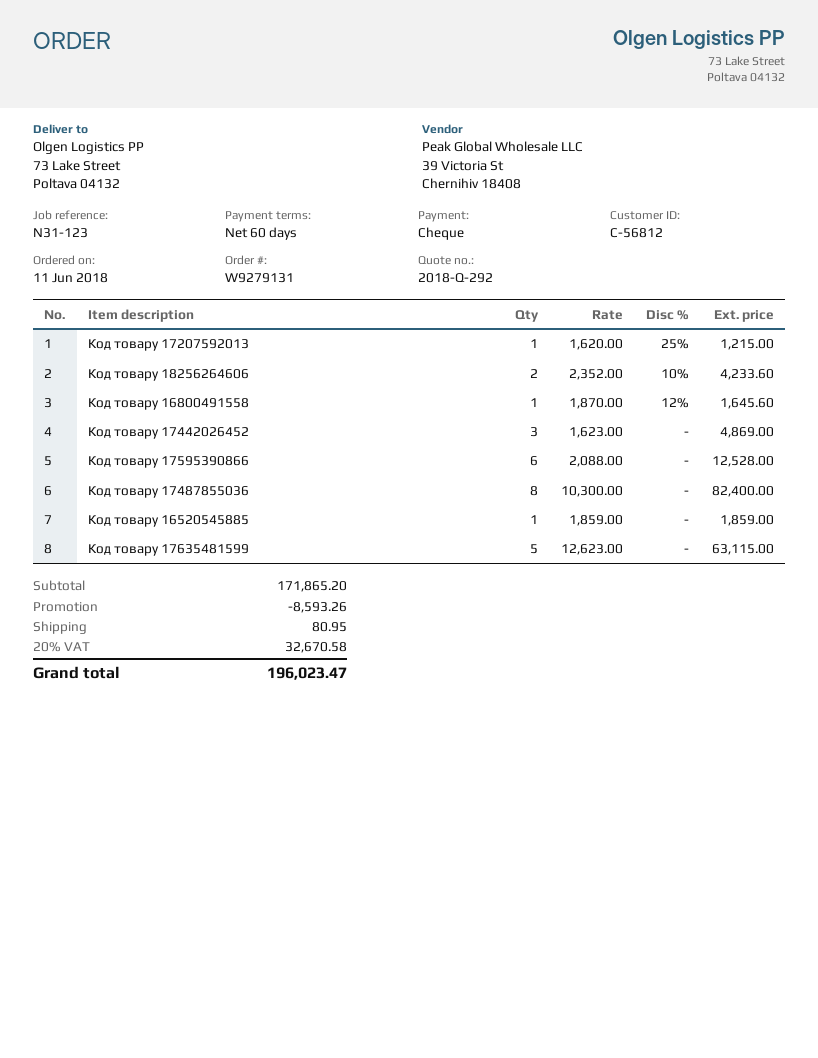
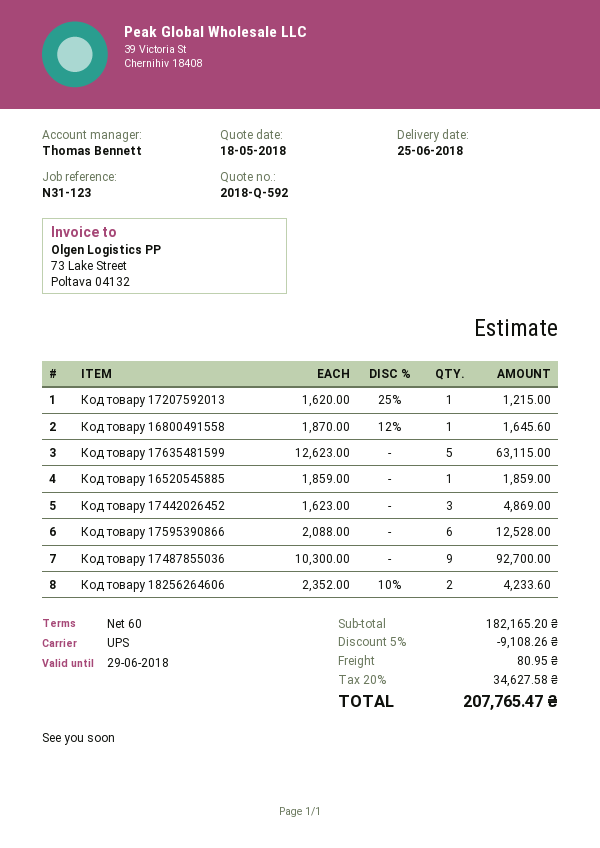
quote number: 2018-Q-292 -> 2018-Q-592
Код товару 17487855036: 8 x 10300.00 = 82400.00 -> 9 x 10300.00 = 92700.00
subtotal: 171865.20 -> 182165.20
discount: 8593.26 -> 9108.26
tax: 20% = 32670.58 -> 20% = 34627.58
total: 196023.47 -> 207765.47

